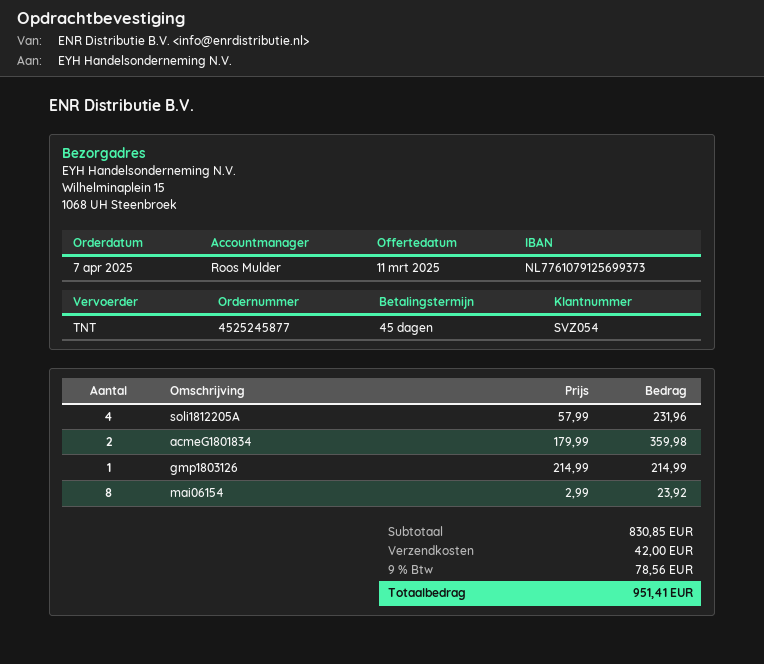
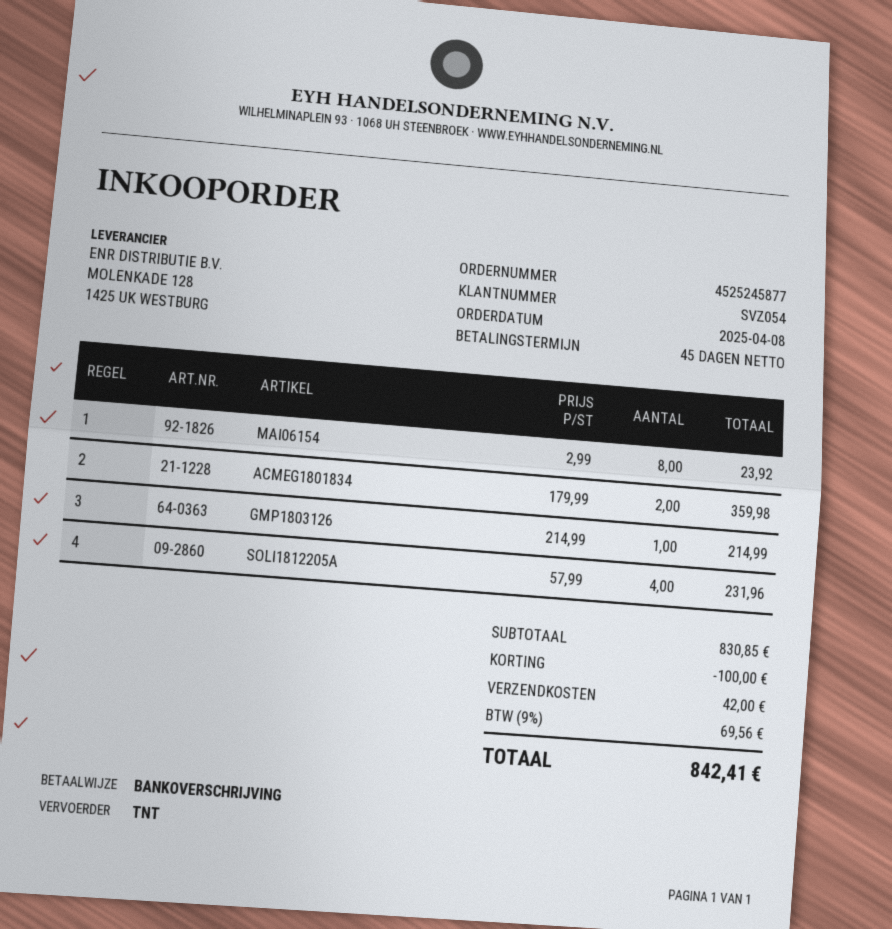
order date: 2025-04-07 -> 2025-04-08
discount: none -> 100.00
tax: 9% = 78.56 -> 9% = 69.56
total: 951.41 -> 842.41

